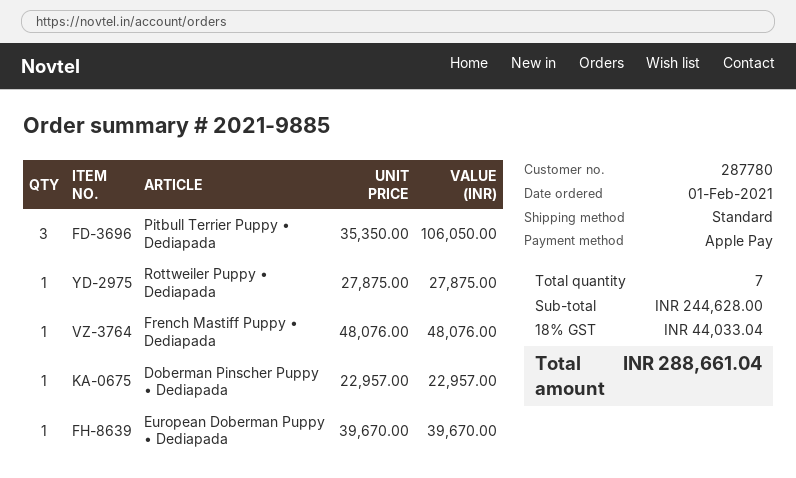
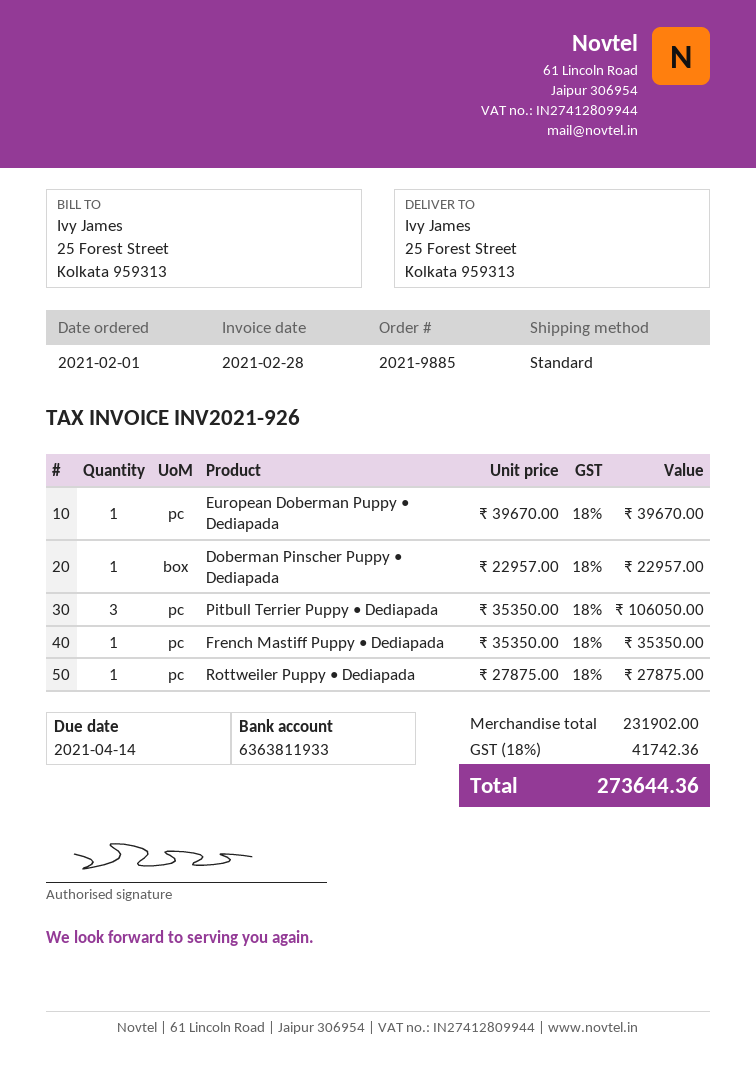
French Mastiff Puppy • Dediapada: 1 x 48076.00 = 48076.00 -> 1 x 35350.00 = 35350.00
subtotal: 244628.00 -> 231902.00
tax: 18% = 44033.04 -> 18% = 41742.36
total: 288661.04 -> 273644.36

